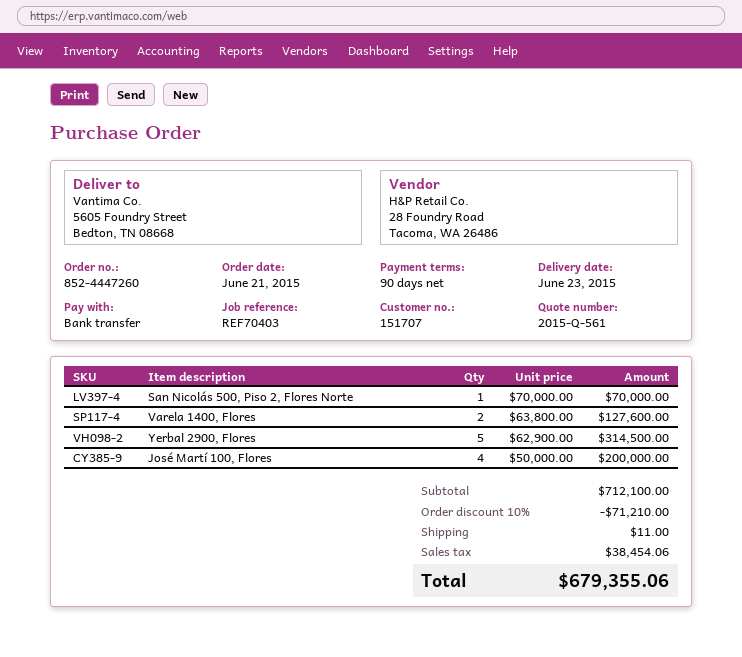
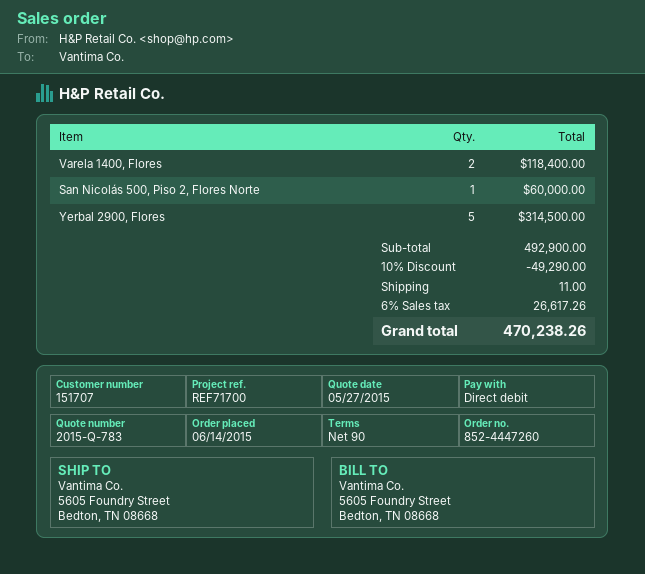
quote number: 2015-Q-561 -> 2015-Q-783
order date: 2015-06-21 -> 2015-06-14
reference: REF70403 -> REF71700
payment method: bank transfer -> direct debit
San Nicolás 500, Piso 2, Flores Norte: 1 for 70000.00 -> 1 for 60000.00
Varela 1400, Flores: 2 for 127600.00 -> 2 for 118400.00
José Martí 100, Flores: 4 for 200000.00 -> none
subtotal: 712100.00 -> 492900.00
discount: 10% = 71210.00 -> 10% = 49290.00
tax: 38454.06 -> 26617.26
total: 679355.06 -> 470238.26

